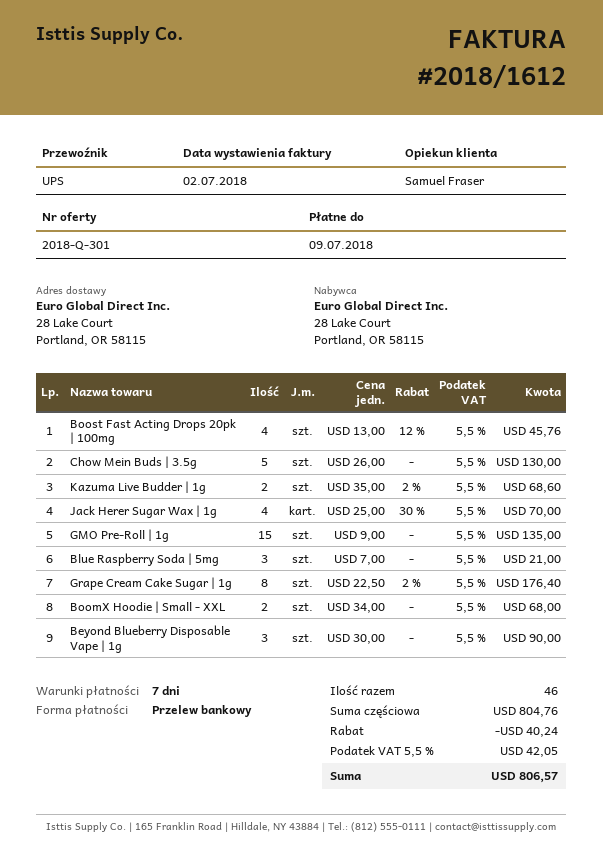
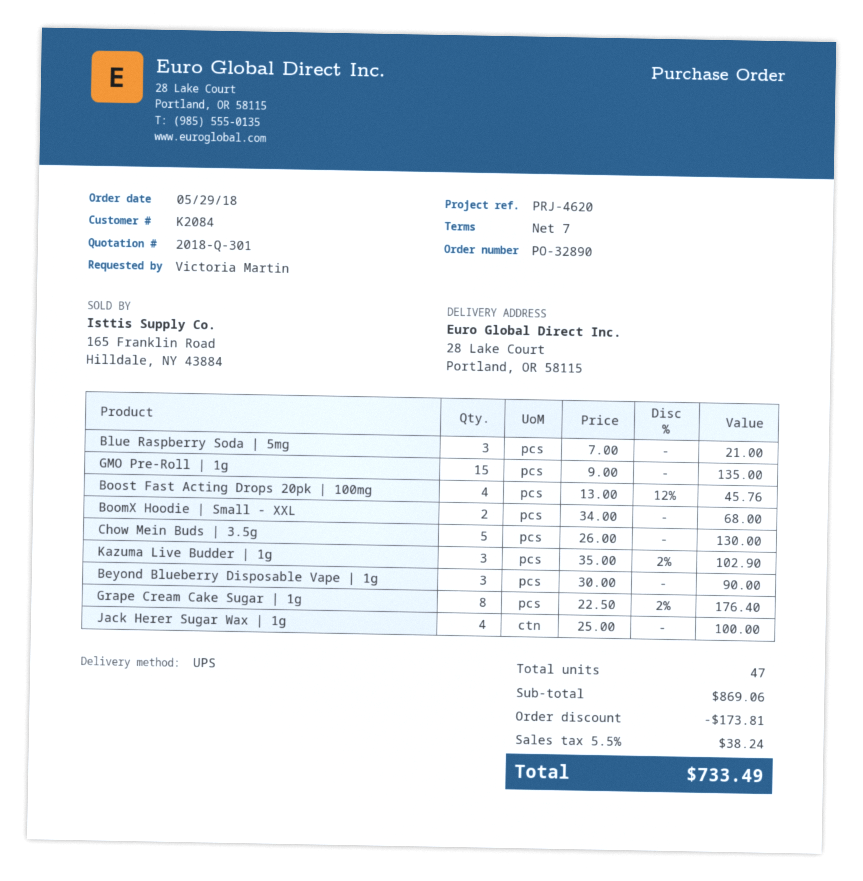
Kazuma Live Budder | 1g: 2 x 35.00 - 2% = 68.60 -> 3 x 35.00 - 2% = 102.90
Jack Herer Sugar Wax | 1g: 4 x 25.00 - 30% = 70.00 -> 4 x 25.00 = 100.00
total quantity: 46 -> 47
subtotal: 804.76 -> 869.06
discount: 40.24 -> 173.81
tax: 5.5% = 42.05 -> 5.5% = 38.24
total: 806.57 -> 733.49

